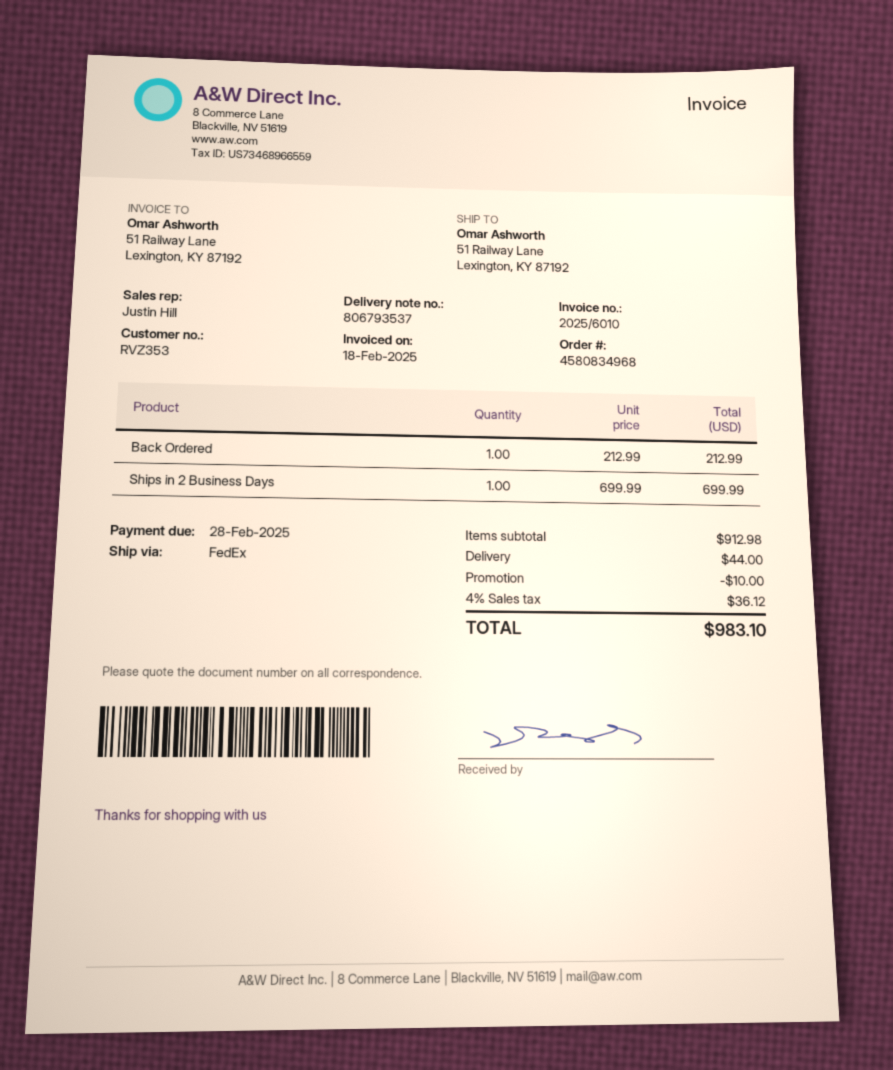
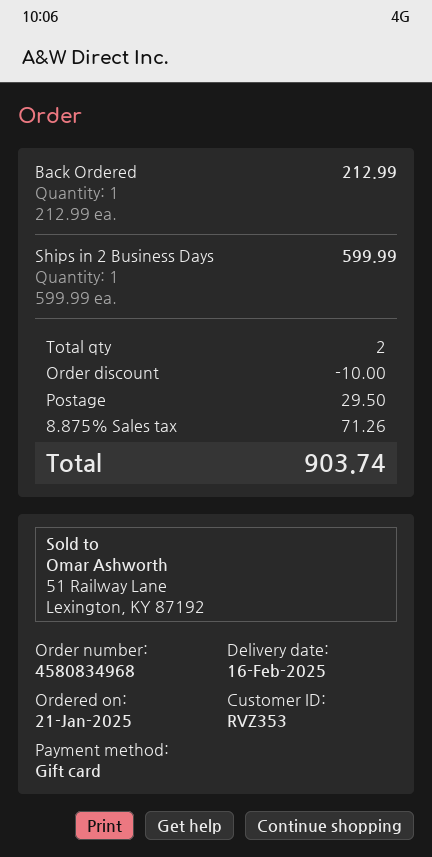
Ships in 2 Business Days: 1 x 699.99 = 699.99 -> 1 x 599.99 = 599.99
shipping: 44.00 -> 29.50
tax: 4% = 36.12 -> 8.875% = 71.26
total: 983.10 -> 903.74

